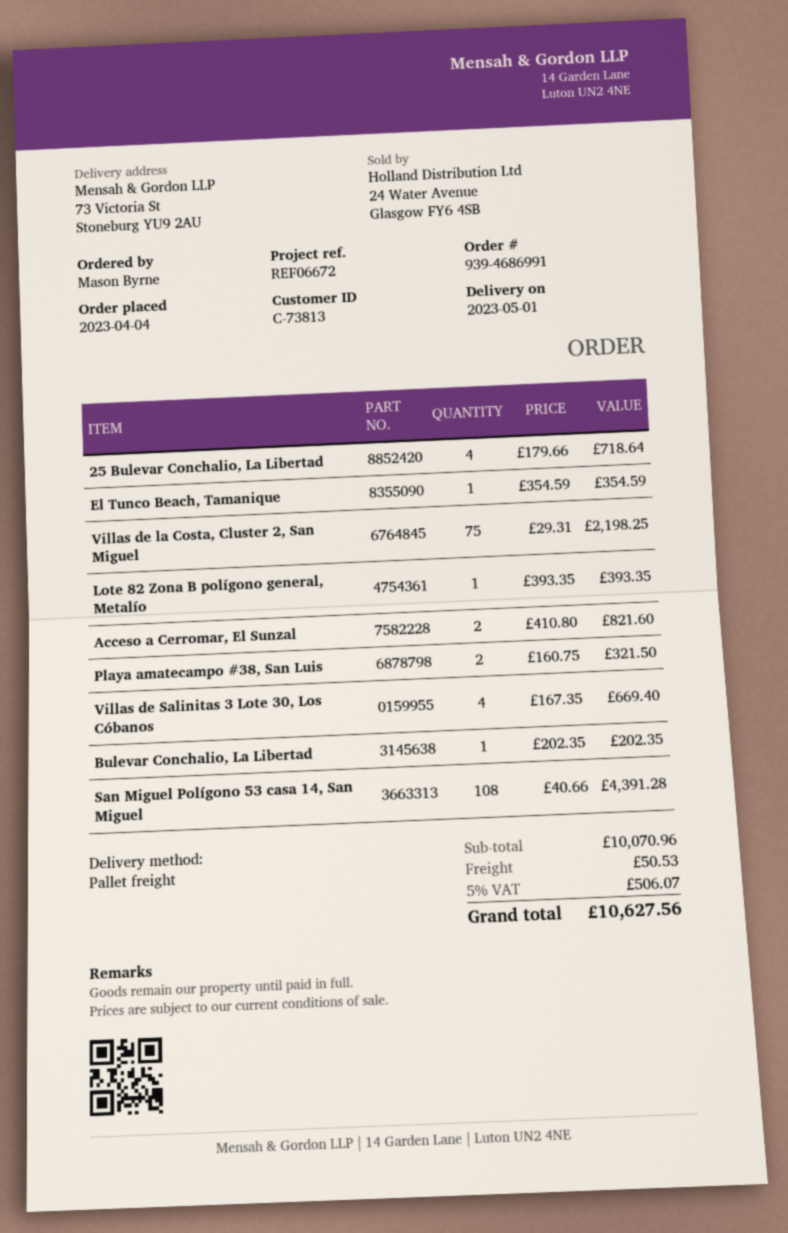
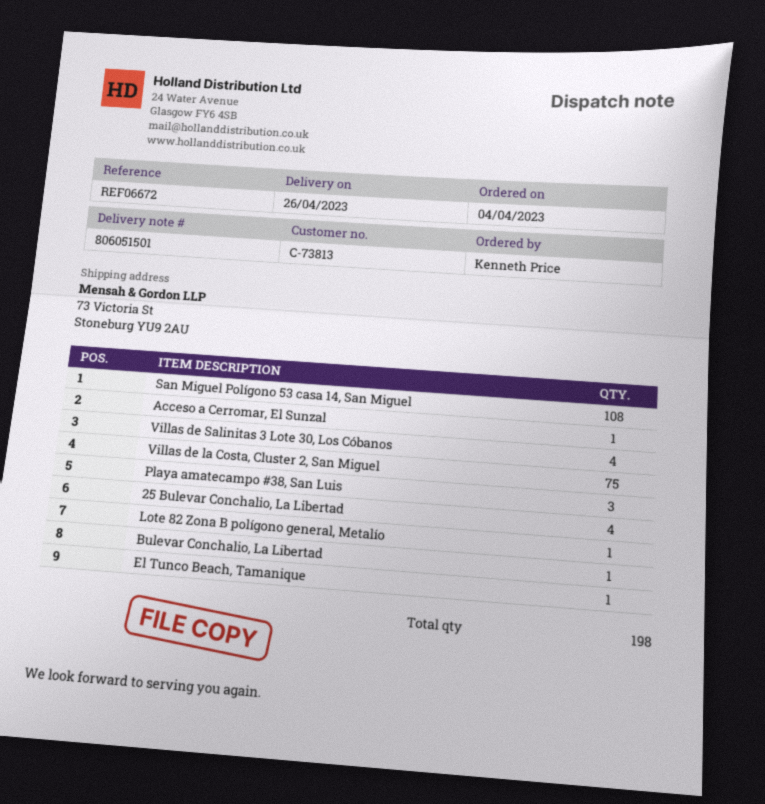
delivery date: 2023-05-01 -> 2023-04-26
ordered by: Mason Byrne -> Kenneth Price
Acceso a Cerromar, El Sunzal: 2 -> 1
Playa amatecampo #38, San Luis: 2 -> 3

